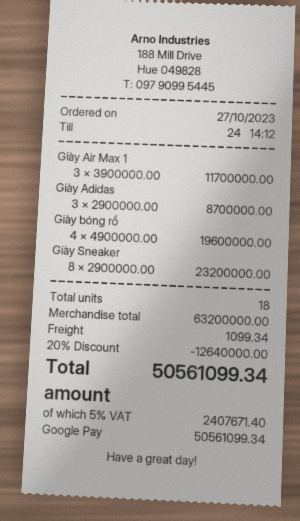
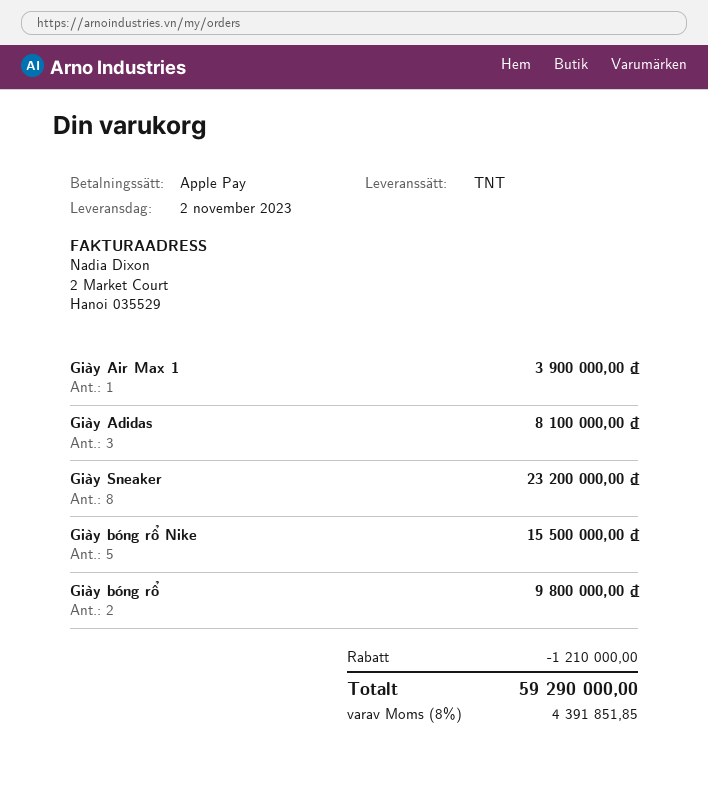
payment method: Google Pay -> Apple Pay
Giày Air Max 1: 3 for 11700000.00 -> 1 for 3900000.00
Giày Adidas: 3 for 8700000.00 -> 3 for 8100000.00
Giày bóng rổ: 4 for 19600000.00 -> 2 for 9800000.00
Giày bóng rổ Nike: none -> 5 for 15500000.00
discount: 12640000.00 -> 1210000.00
shipping: 1099.34 -> none
tax: 5% = 2407671.40 -> 8% = 4391851.85
total: 50561099.34 -> 59290000.00

